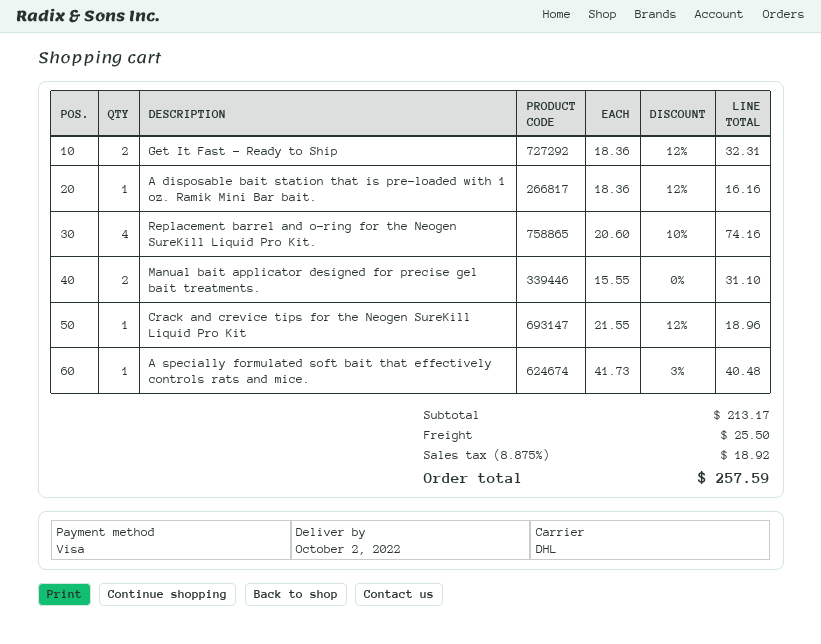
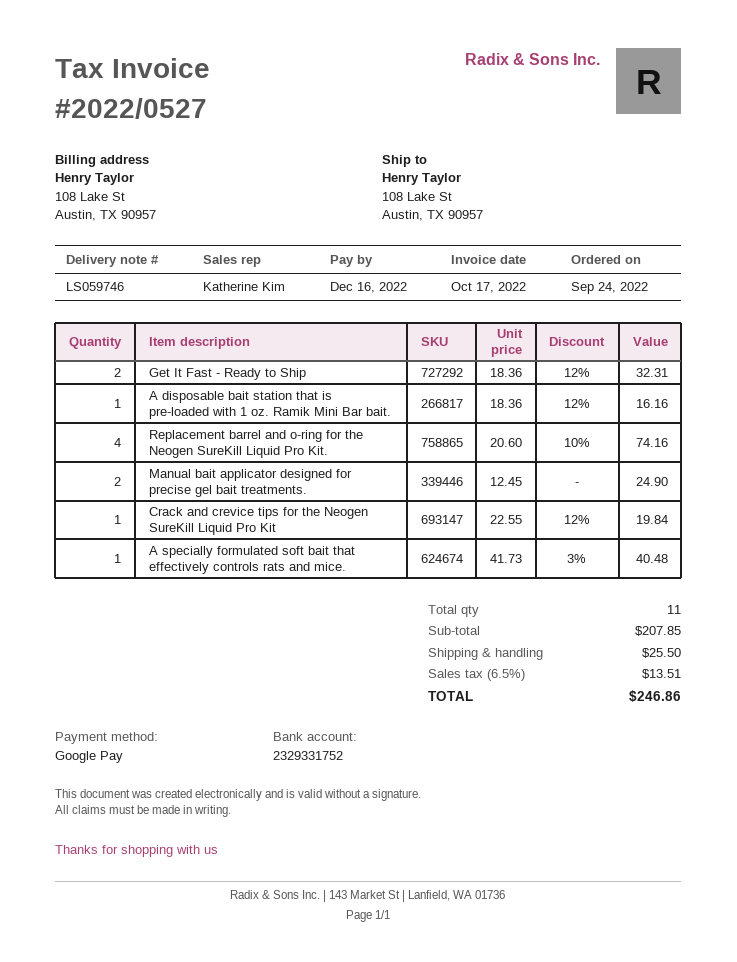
payment method: Visa -> Google Pay
Manual bait applicator designed for precise gel bait treatments.: 2 x 15.55 = 31.10 -> 2 x 12.45 = 24.90
Crack and crevice tips for the Neogen SureKill Liquid Pro Kit: 1 x 21.55 - 12% = 18.96 -> 1 x 22.55 - 12% = 19.84
subtotal: 213.17 -> 207.85
tax: 8.875% = 18.92 -> 6.5% = 13.51
total: 257.59 -> 246.86

